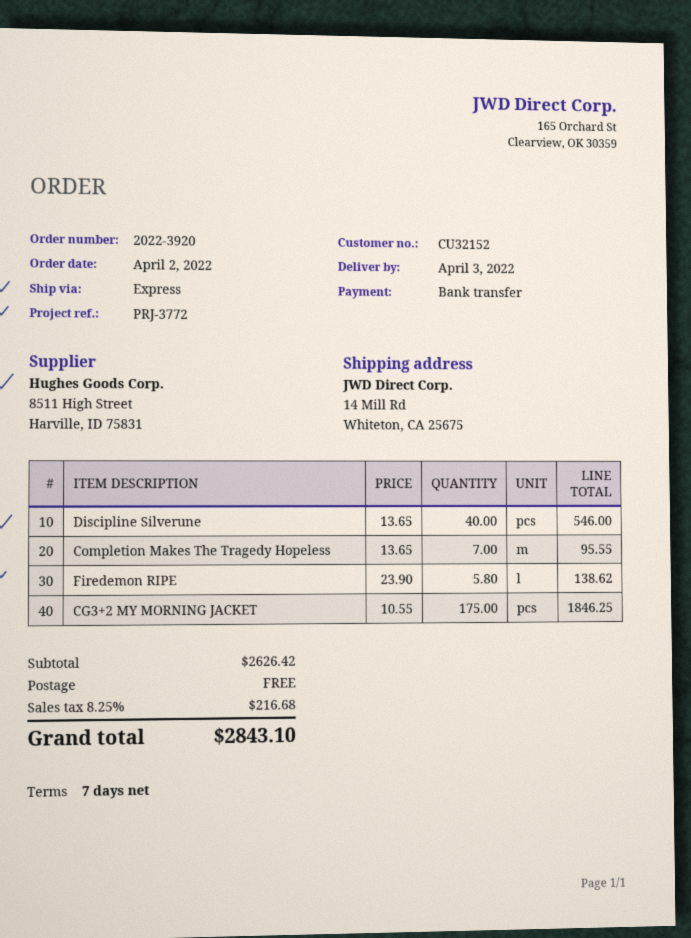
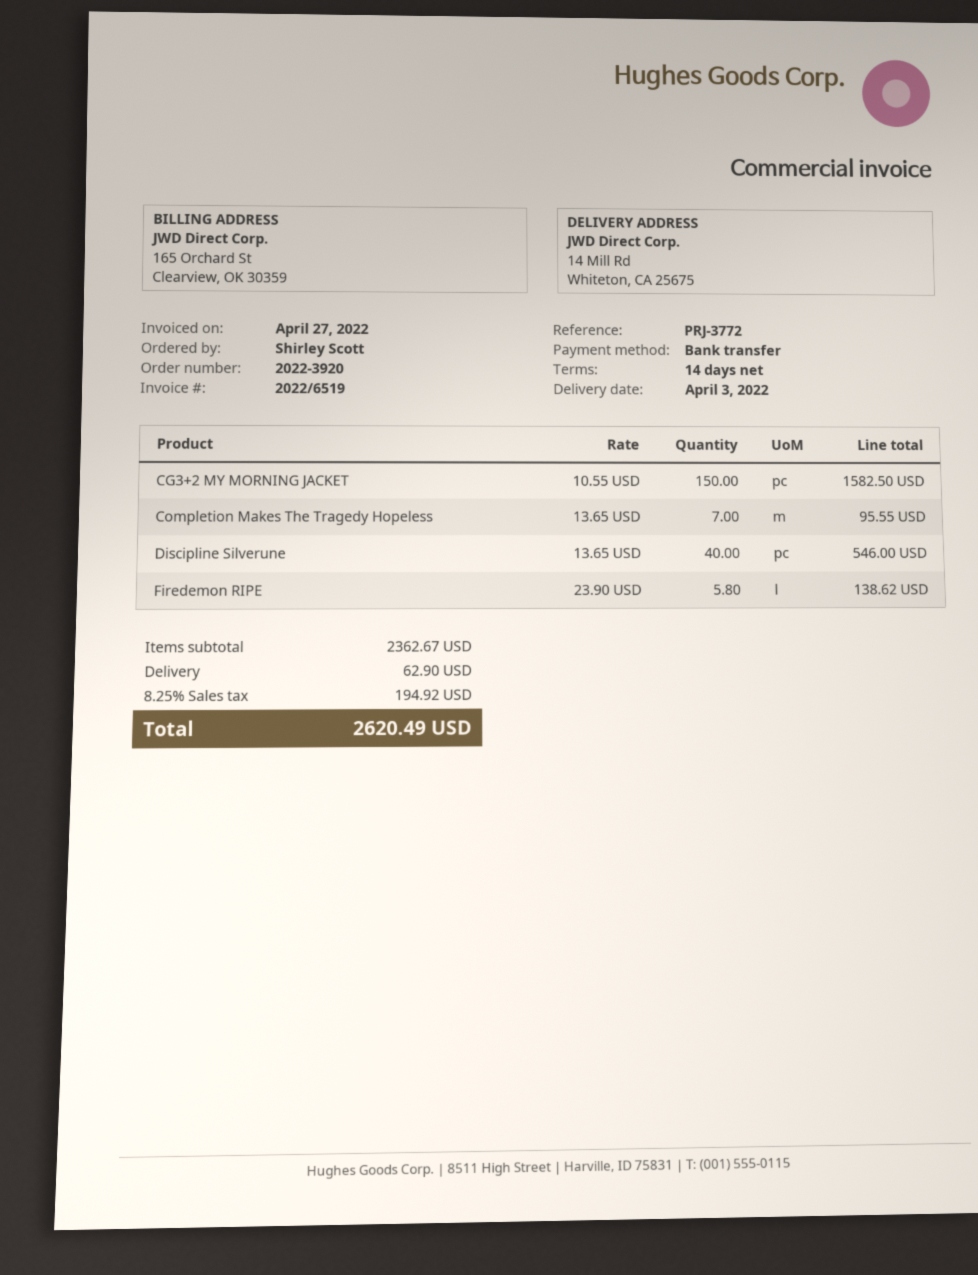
payment terms: 7 days -> 14 days
CG3+2 MY MORNING JACKET: 175 x 10.55 = 1846.25 -> 150 x 10.55 = 1582.50
subtotal: 2626.42 -> 2362.67
shipping: 0.00 -> 62.90
tax: 8.25% = 216.68 -> 8.25% = 194.92
total: 2843.10 -> 2620.49

